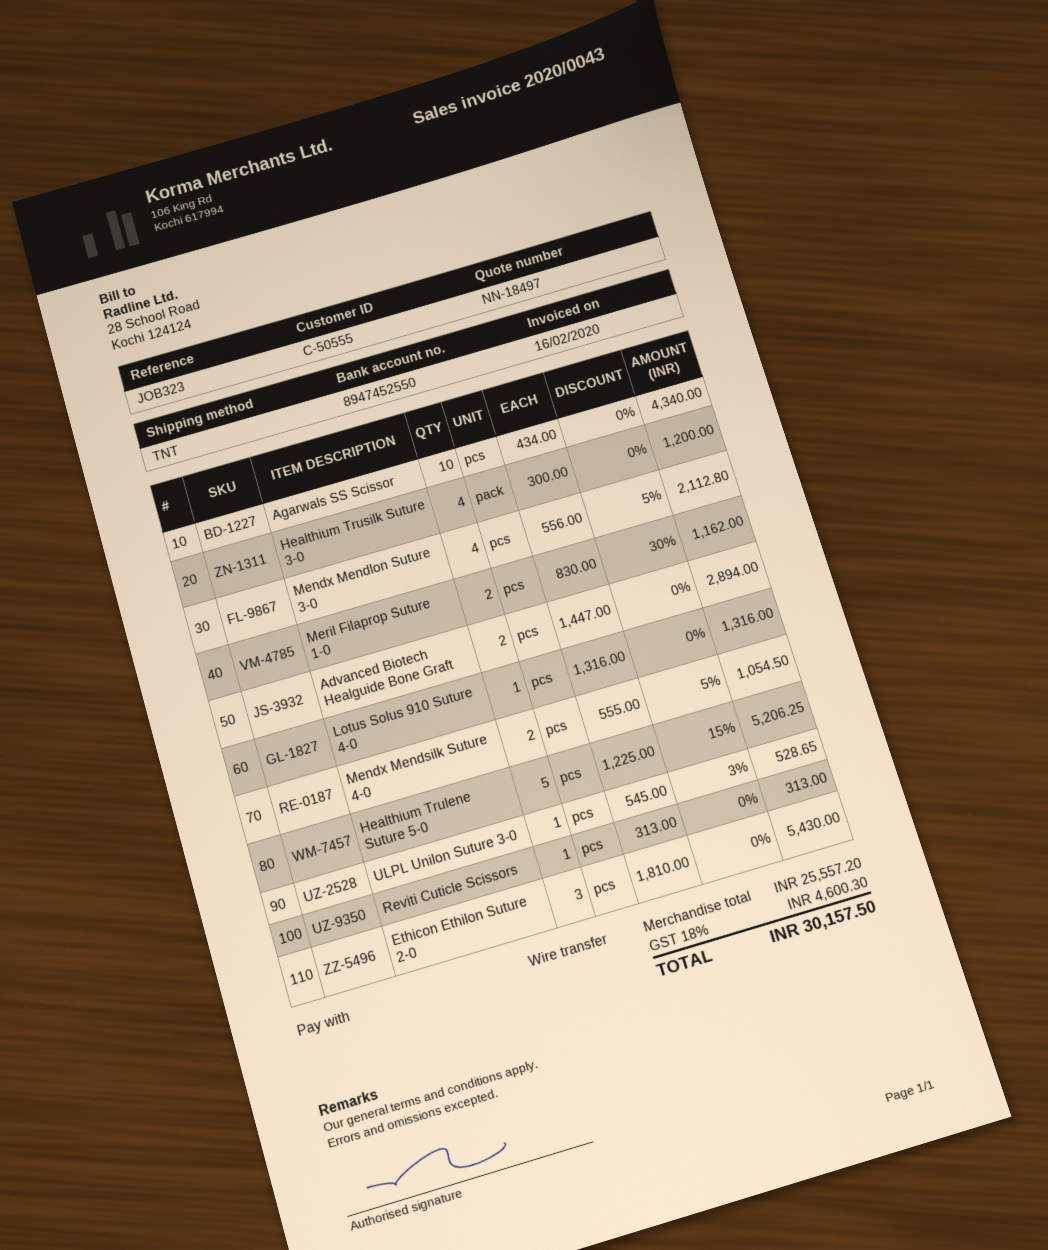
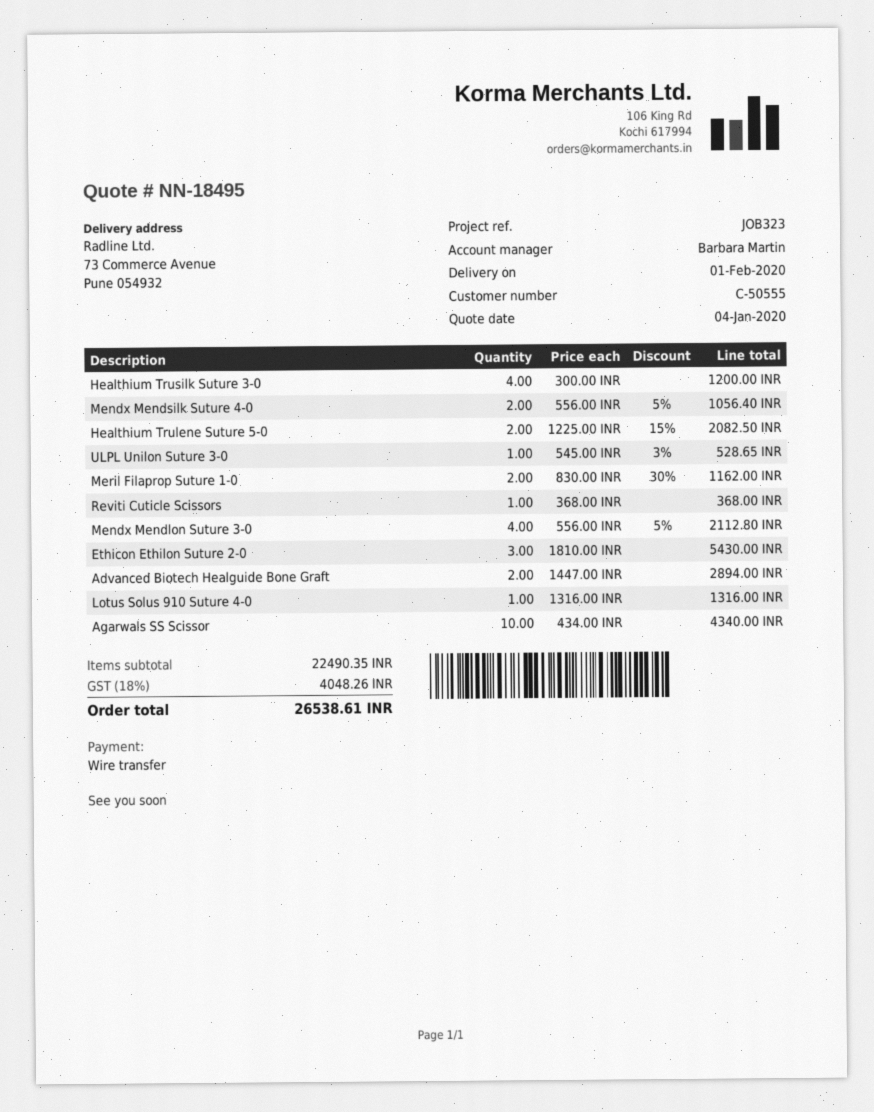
quote number: NN-18497 -> NN-18495
Mendx Mendsilk Suture 4-0: 2 x 555.00 - 5% = 1054.50 -> 2 x 556.00 - 5% = 1056.40
Healthium Trulene Suture 5-0: 5 x 1225.00 - 15% = 5206.25 -> 2 x 1225.00 - 15% = 2082.50
Reviti Cuticle Scissors: 1 x 313.00 = 313.00 -> 1 x 368.00 = 368.00
subtotal: 25557.20 -> 22490.35
tax: 18% = 4600.30 -> 18% = 4048.26
total: 30157.50 -> 26538.61

